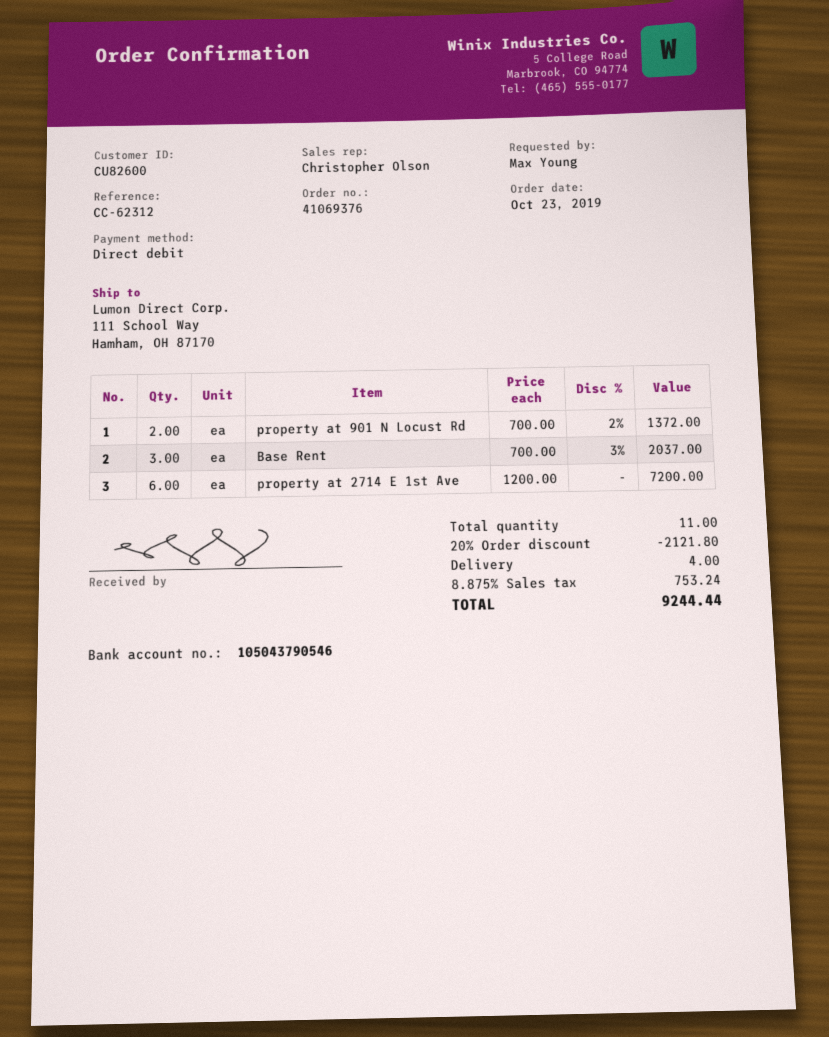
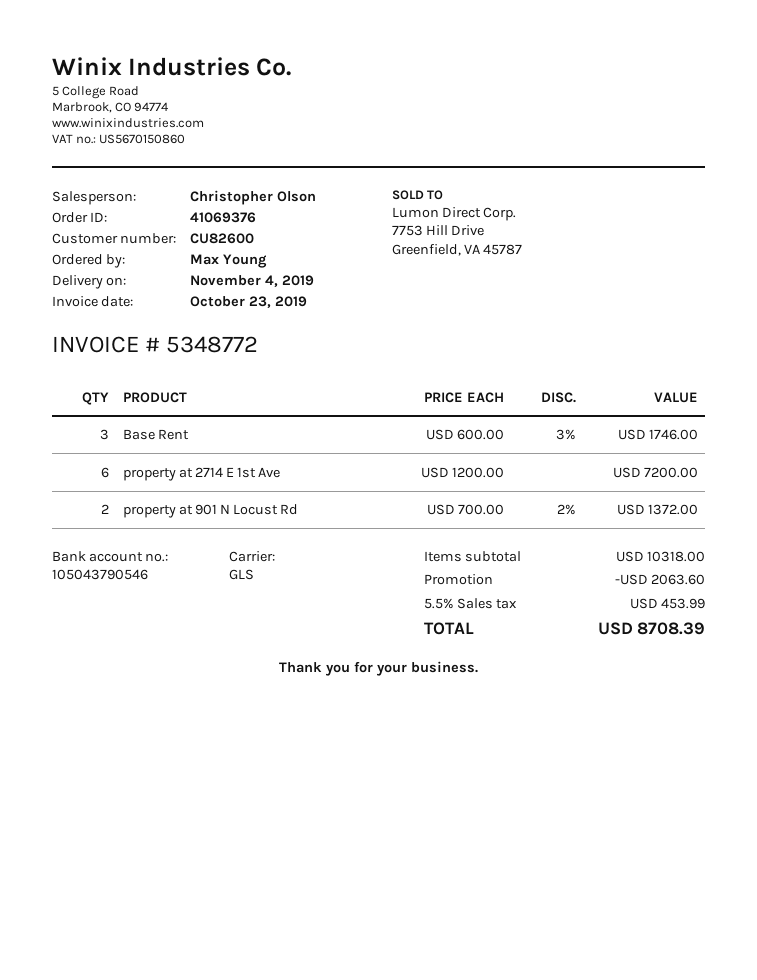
Base Rent: 3 x 700.00 - 3% = 2037.00 -> 3 x 600.00 - 3% = 1746.00
discount: 2121.80 -> 2063.60
shipping: 4.00 -> none
tax: 8.875% = 753.24 -> 5.5% = 453.99
total: 9244.44 -> 8708.39

